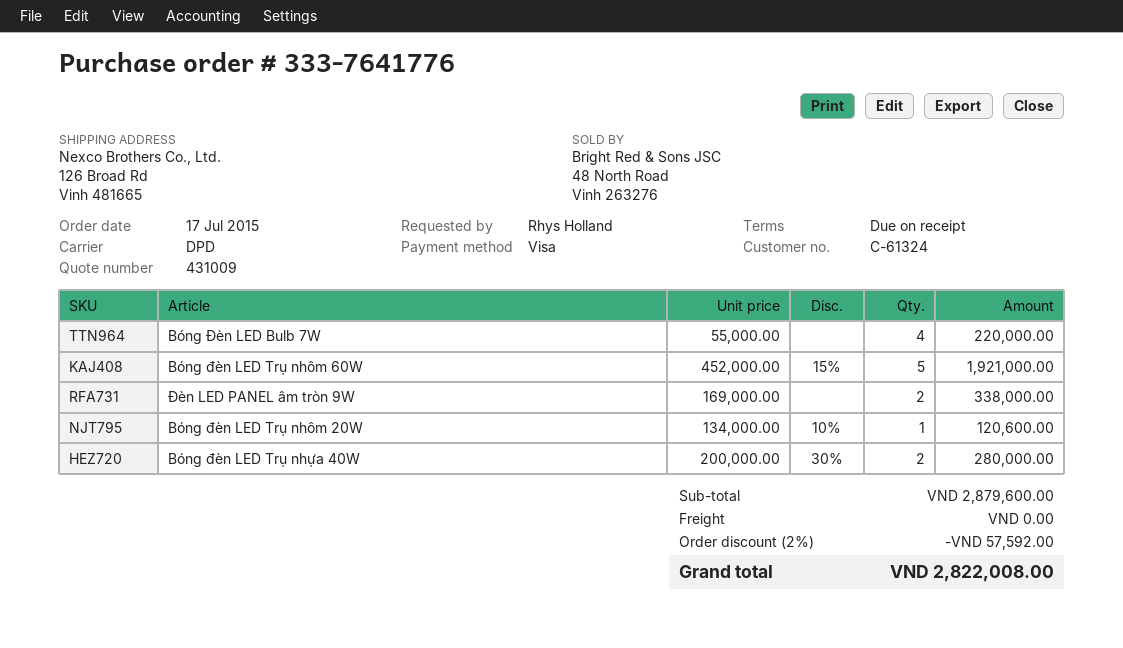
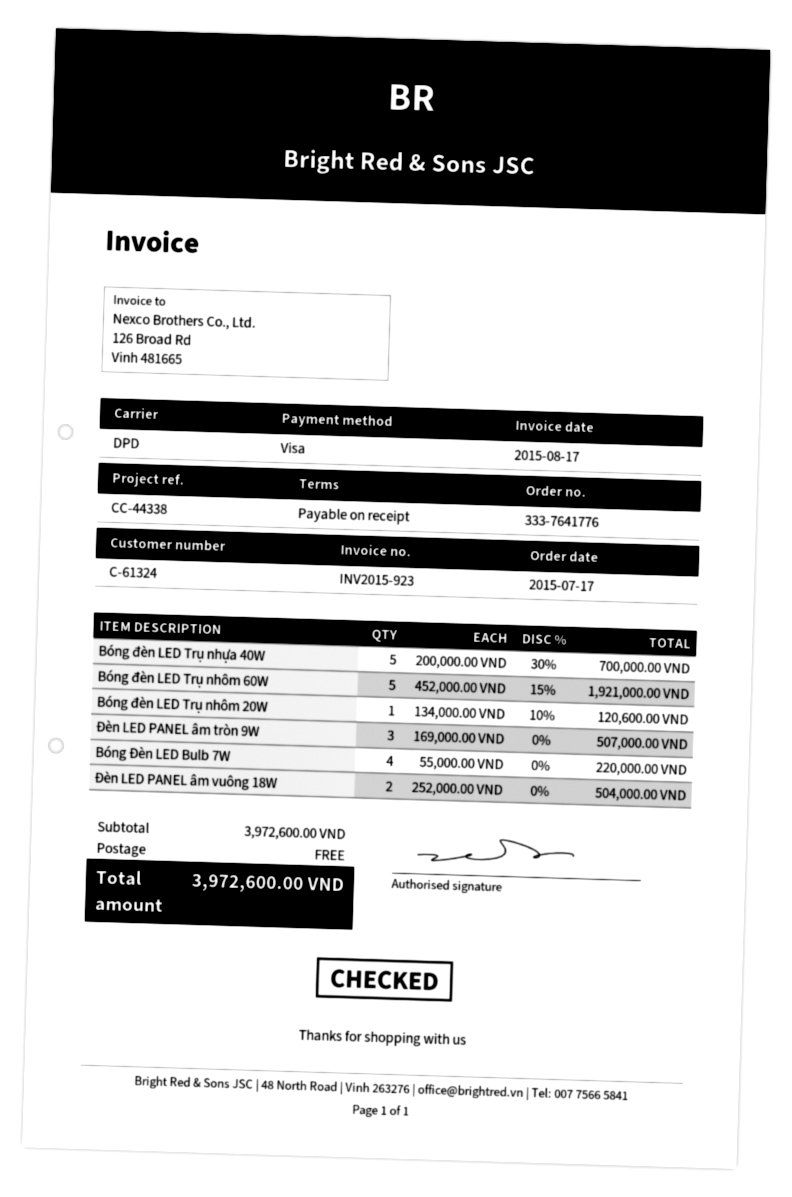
Đèn LED PANEL âm tròn 9W: 2 x 169000.00 = 338000.00 -> 3 x 169000.00 = 507000.00
Bóng đèn LED Trụ nhựa 40W: 2 x 200000.00 - 30% = 280000.00 -> 5 x 200000.00 - 30% = 700000.00
Đèn LED PANEL âm vuông 18W: none -> 2 x 252000.00 = 504000.00
subtotal: 2879600.00 -> 3972600.00
discount: 2% = 57592.00 -> none
total: 2822008.00 -> 3972600.00

